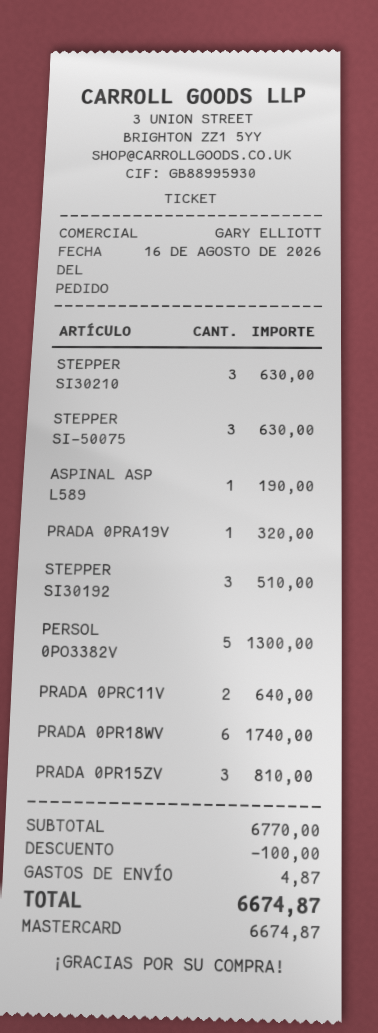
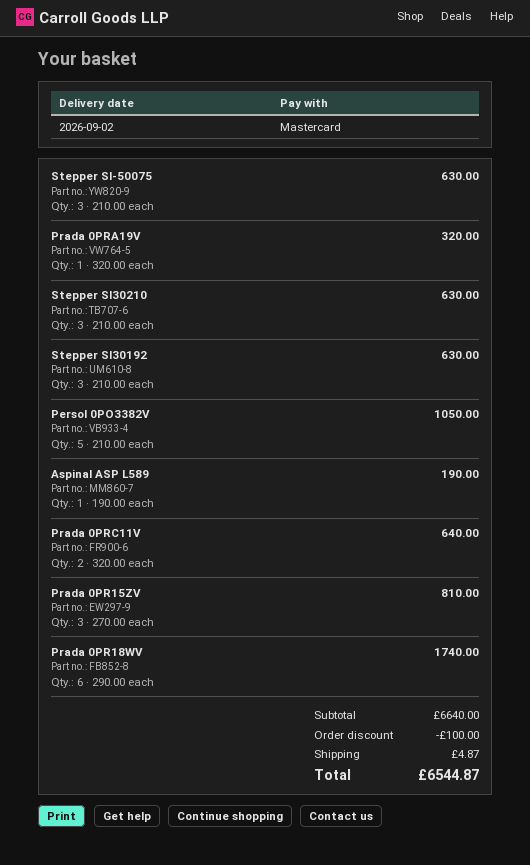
STEPPER SI30192: 3 for 510.00 -> 3 for 630.00
PERSOL 0PO3382V: 5 for 1300.00 -> 5 for 1050.00
subtotal: 6770.00 -> 6640.00
total: 6674.87 -> 6544.87

